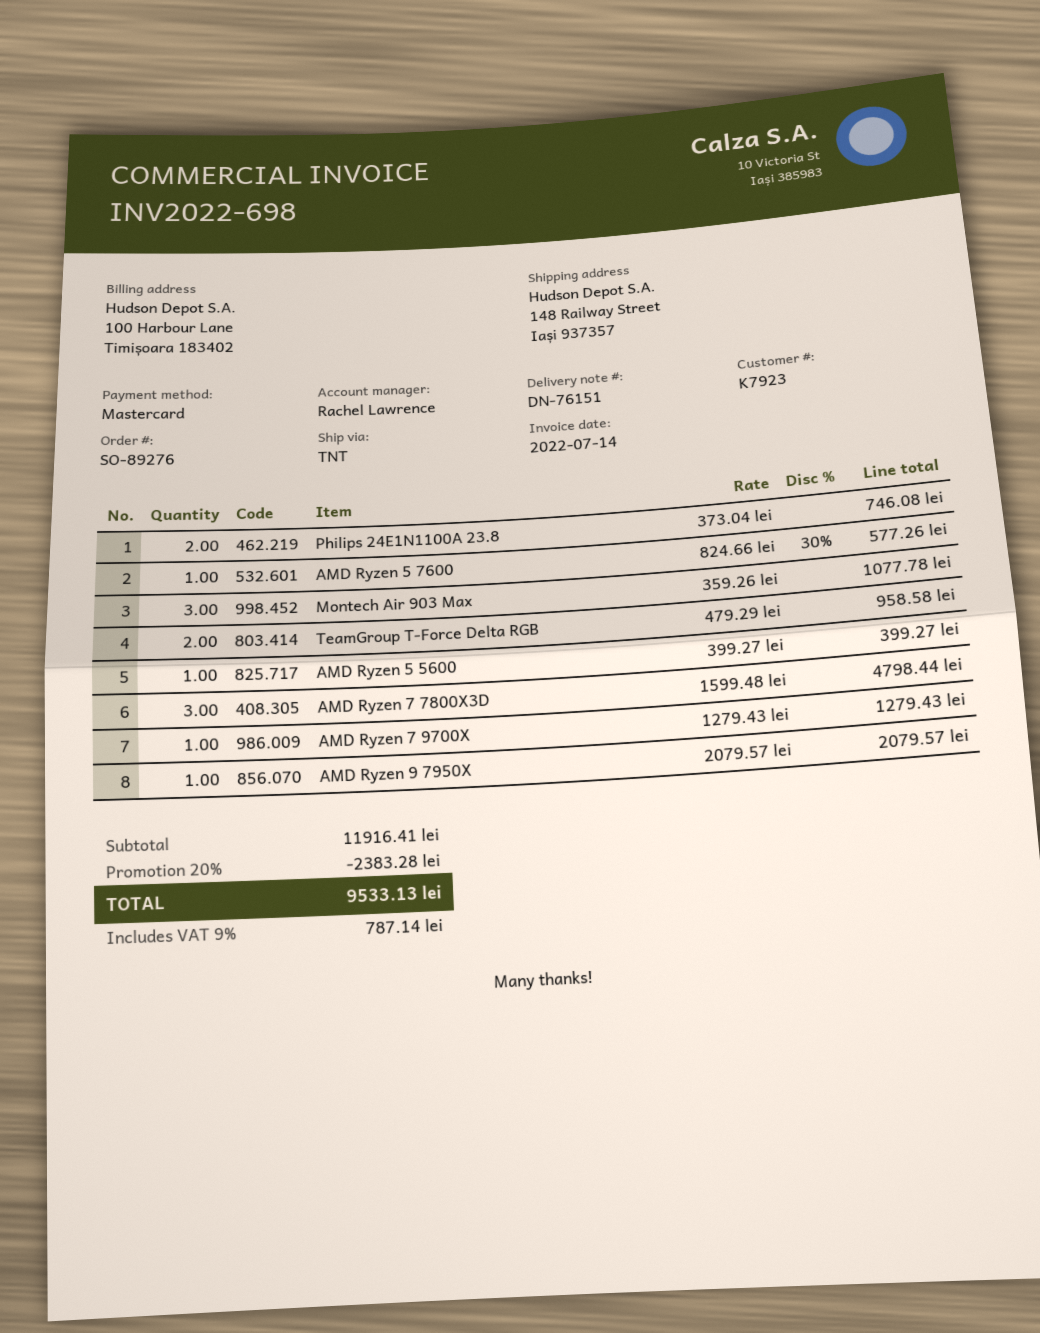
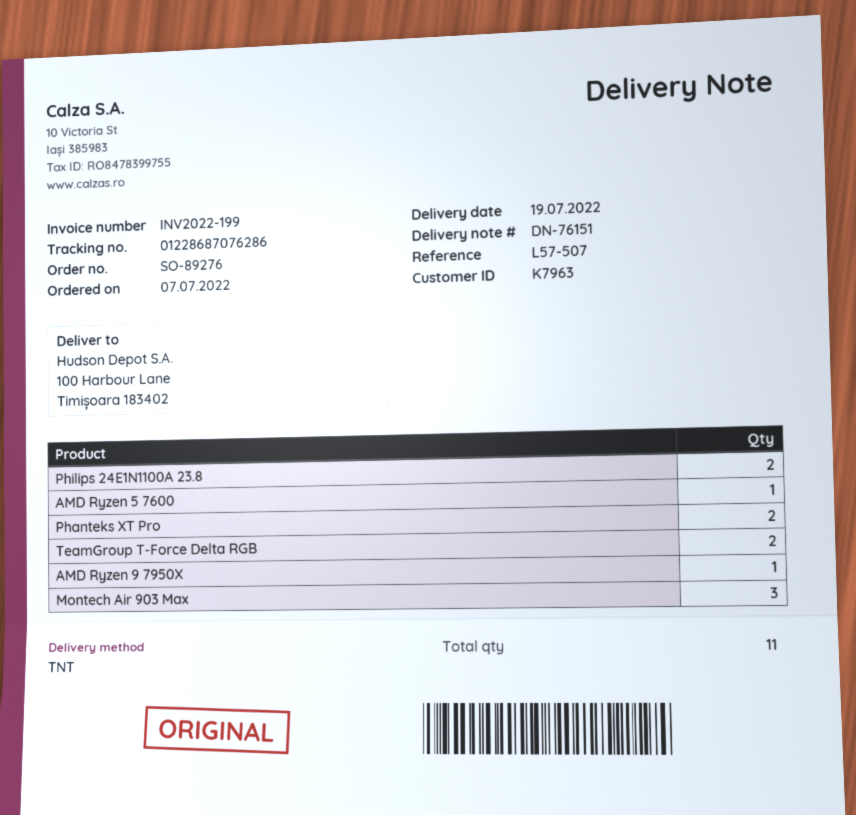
invoice number: INV2022-698 -> INV2022-199
customer number: K7923 -> K7963
ship to: 148 Railway Street, Iași 937357 -> 100 Harbour Lane, Timișoara 183402
AMD Ryzen 5 5600: 1 -> none
AMD Ryzen 7 7800X3D: 3 -> none
AMD Ryzen 7 9700X: 1 -> none
Phanteks XT Pro: none -> 2

